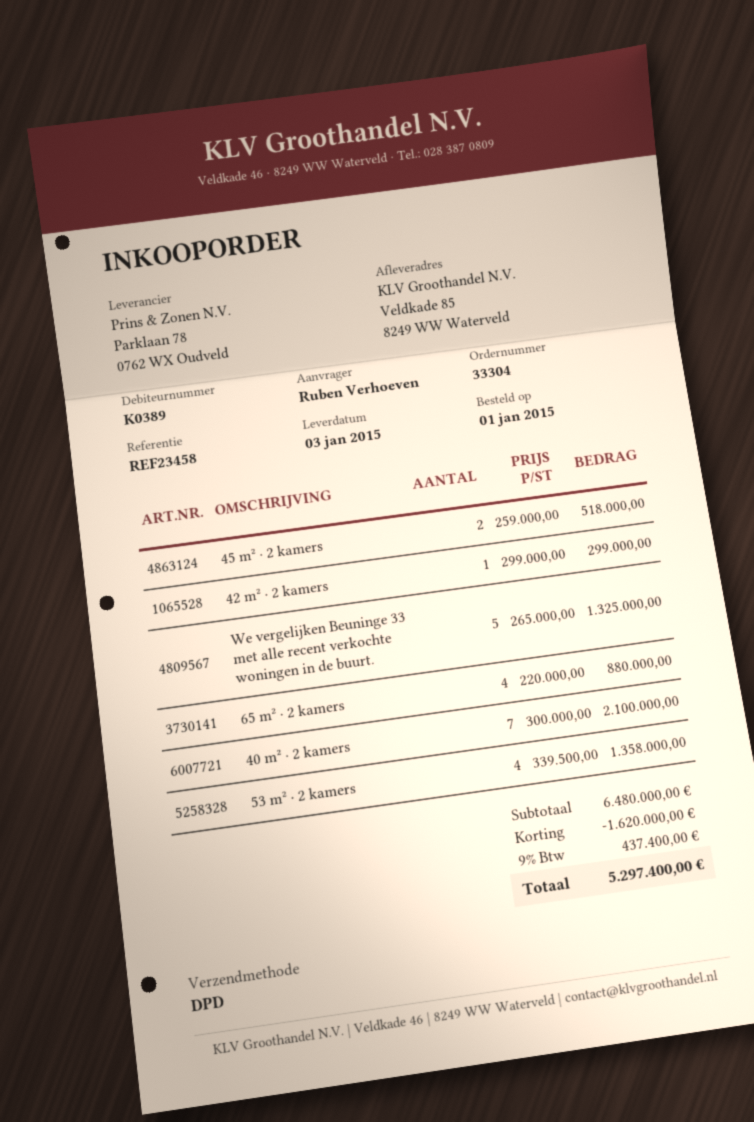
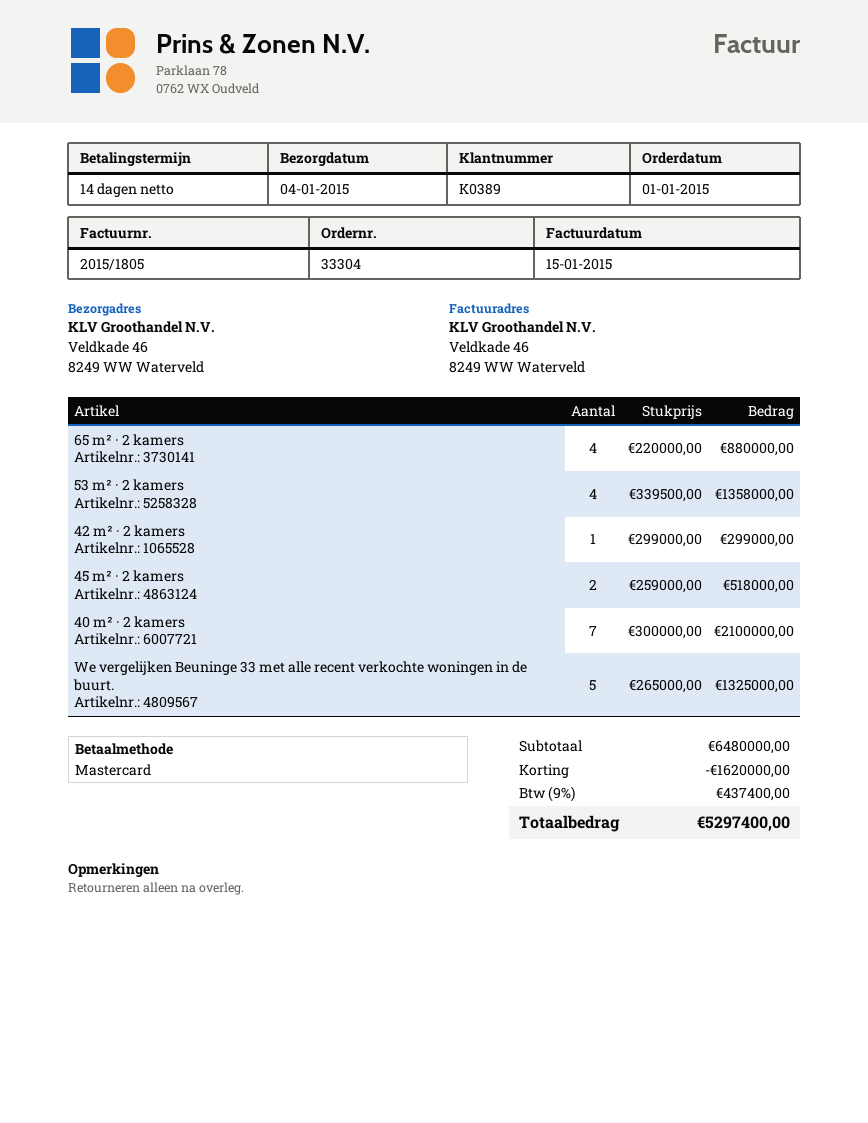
delivery date: 2015-01-03 -> 2015-01-04
ship to: Veldkade 85, 8249 WW Waterveld -> Veldkade 46, 8249 WW Waterveld

